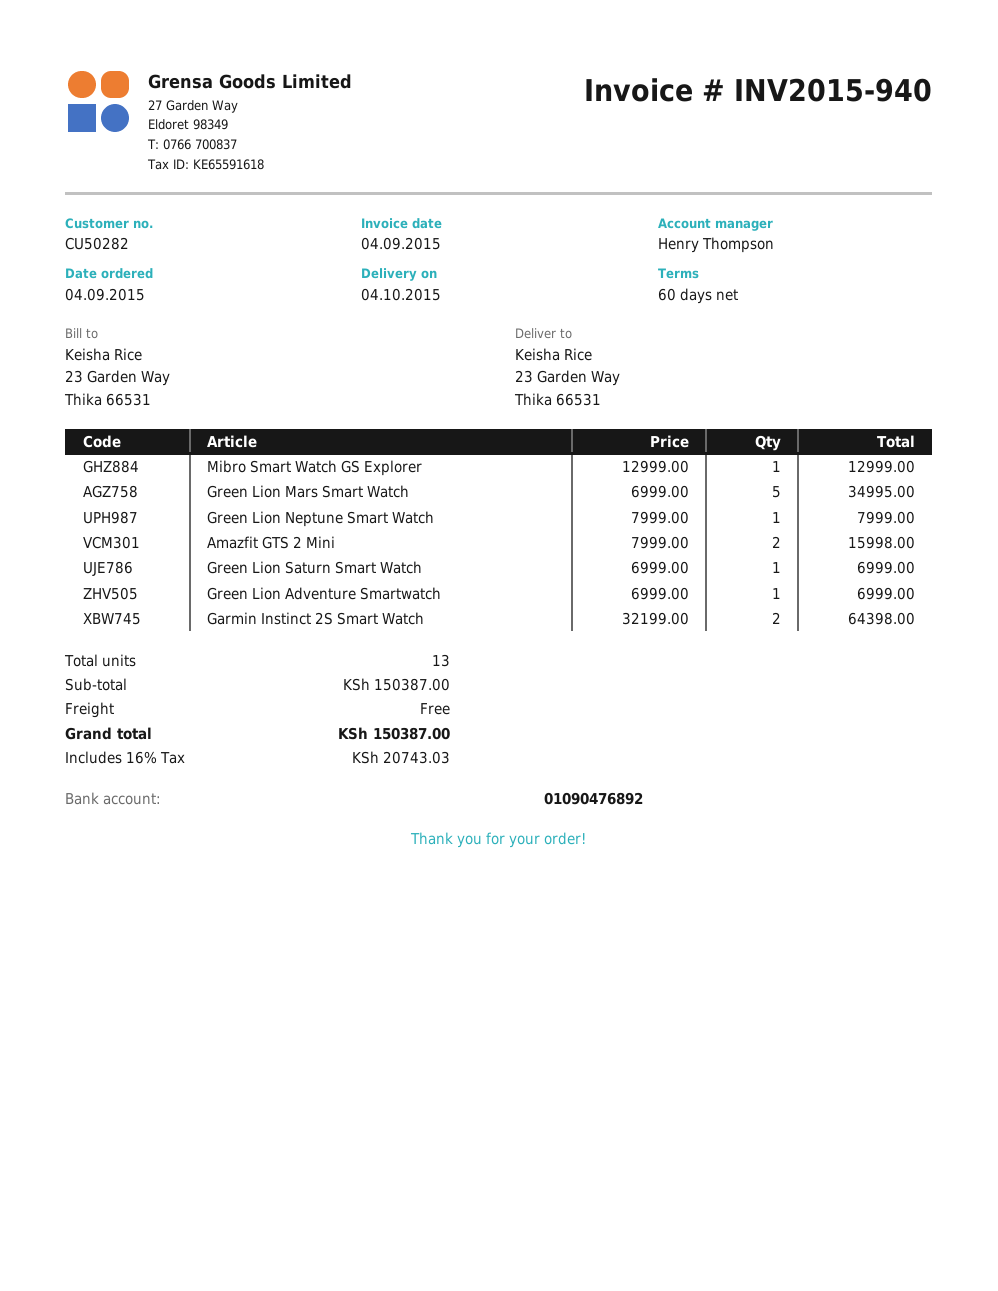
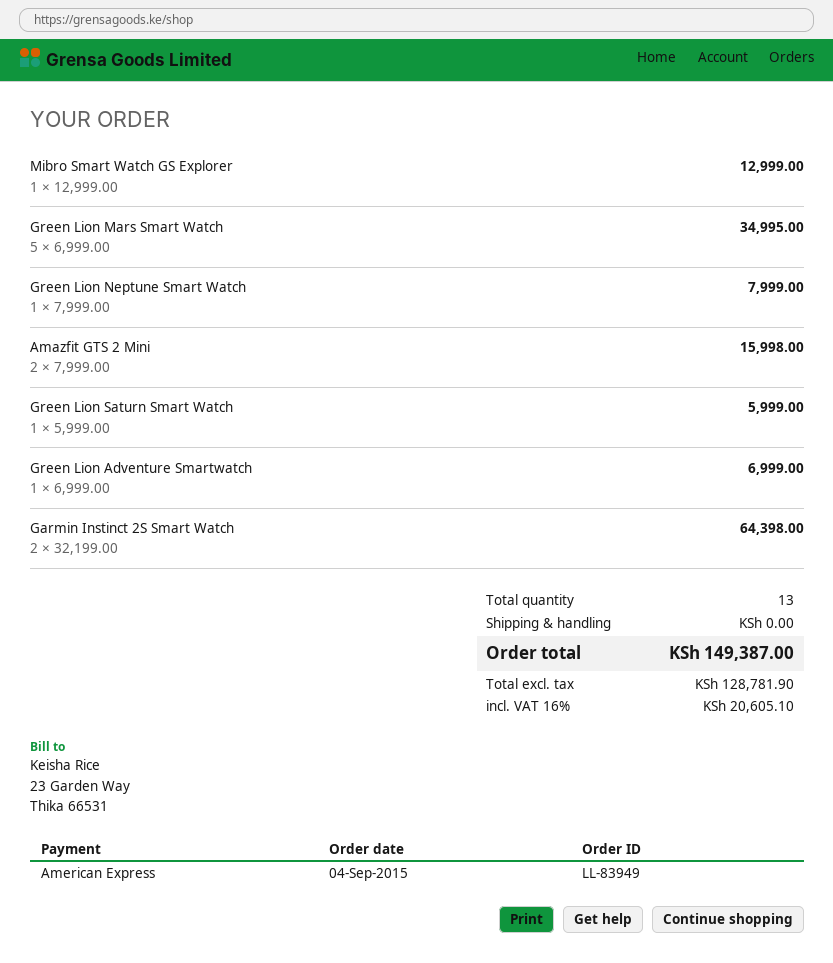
Green Lion Saturn Smart Watch: 1 x 6999.00 = 6999.00 -> 1 x 5999.00 = 5999.00
tax: 16% = 20743.03 -> 16% = 20605.10
total: 150387.00 -> 149387.00

